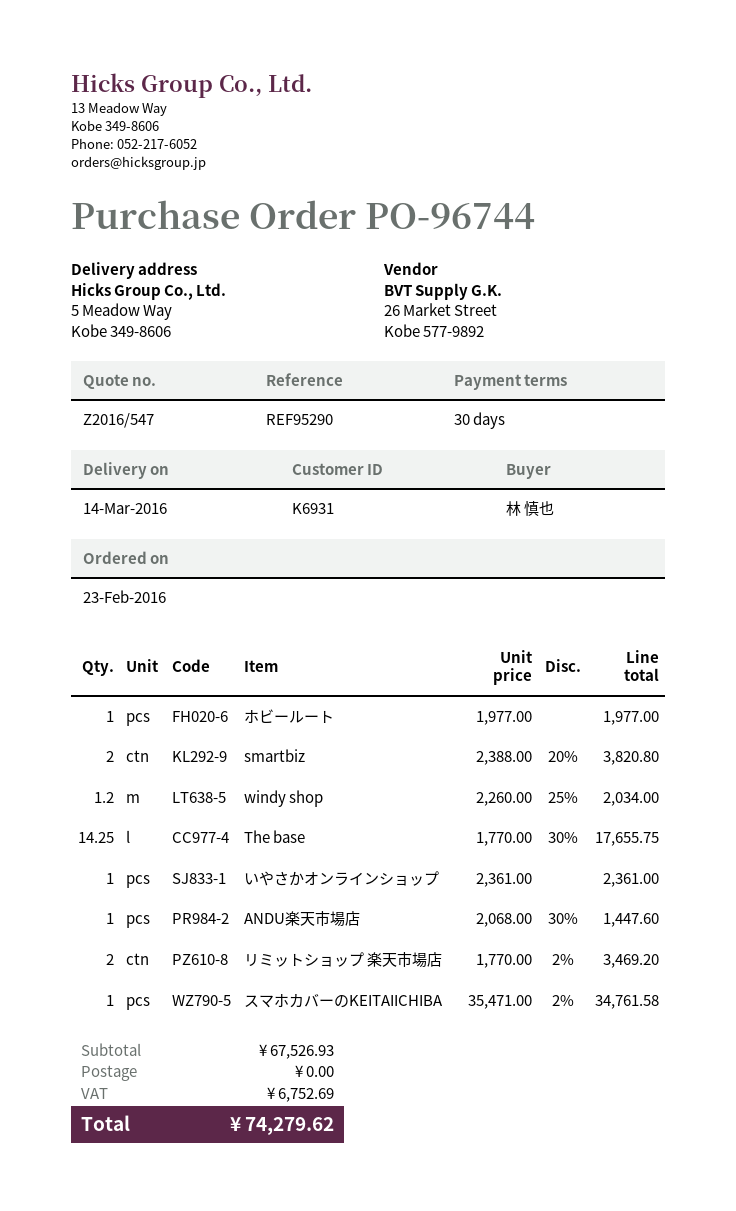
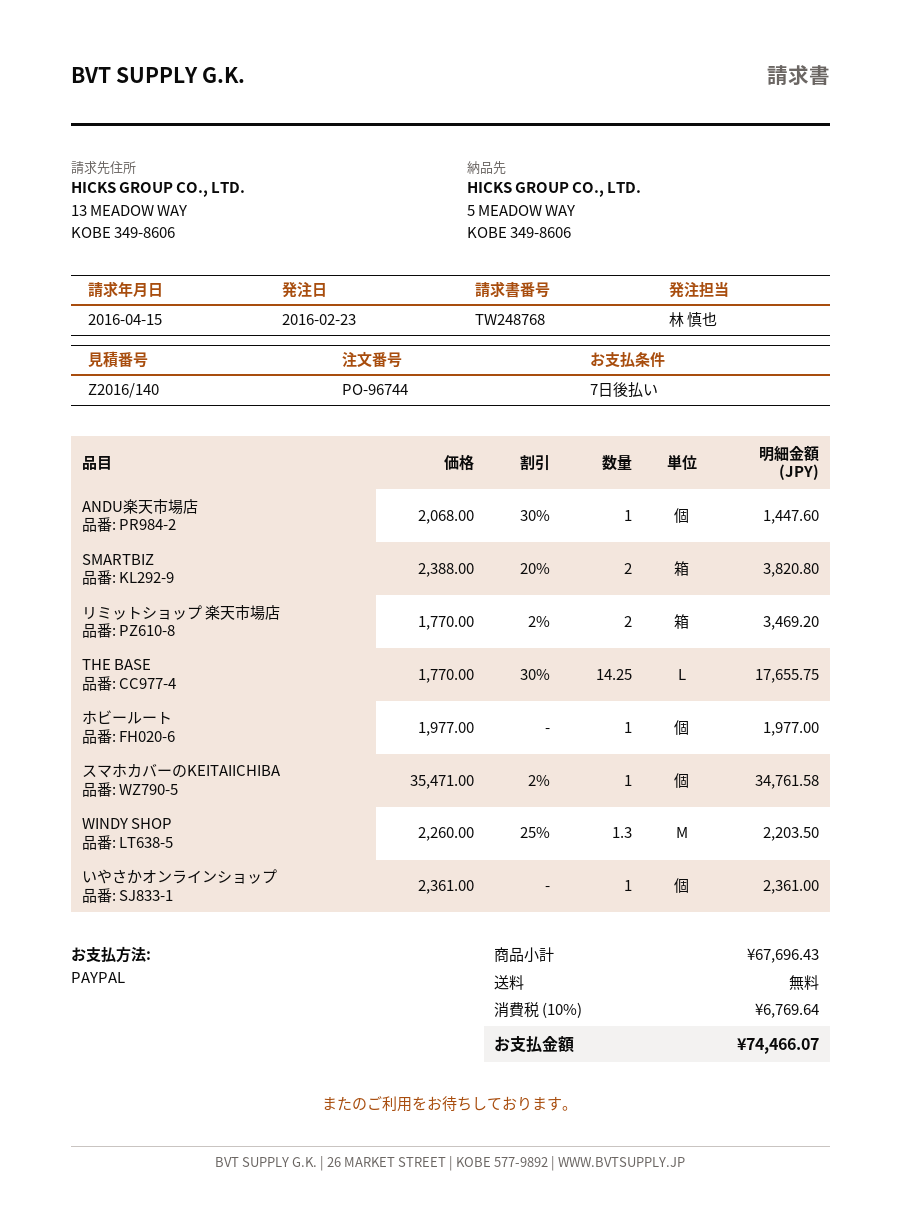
quote number: Z2016/547 -> Z2016/140
payment terms: 30 days -> 7 days
windy shop: 1.2 x 2260.00 - 25% = 2034.00 -> 1.3 x 2260.00 - 25% = 2203.50
subtotal: 67526.93 -> 67696.43
tax: 6752.69 -> 6769.64
total: 74279.62 -> 74466.07

